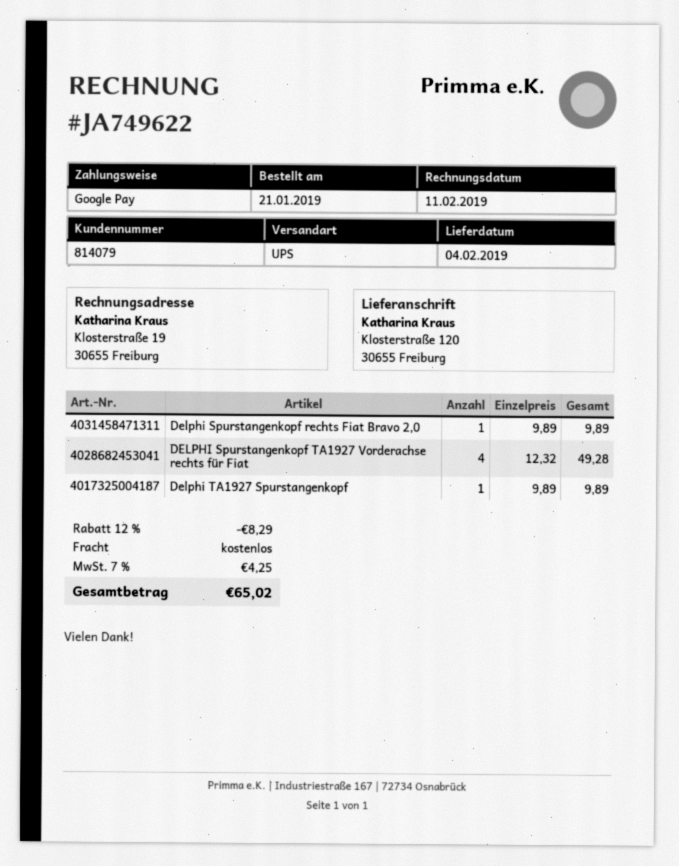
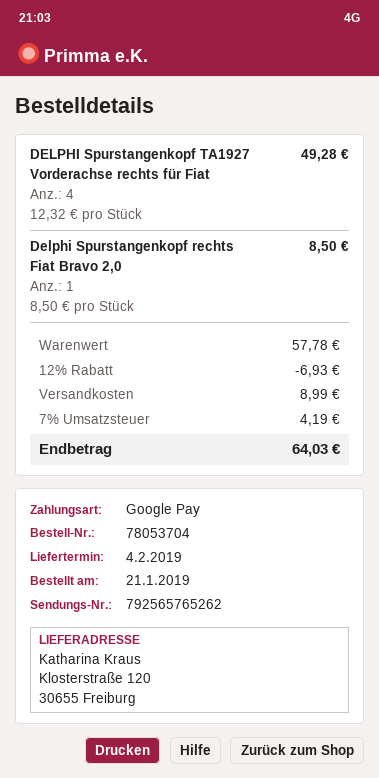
Delphi Spurstangenkopf rechts Fiat Bravo 2,0: 1 x 9.89 = 9.89 -> 1 x 8.50 = 8.50
Delphi TA1927 Spurstangenkopf: 1 x 9.89 = 9.89 -> none
discount: 12% = 8.29 -> 12% = 6.93
shipping: 0.00 -> 8.99
tax: 7% = 4.25 -> 7% = 4.19
total: 65.02 -> 64.03

